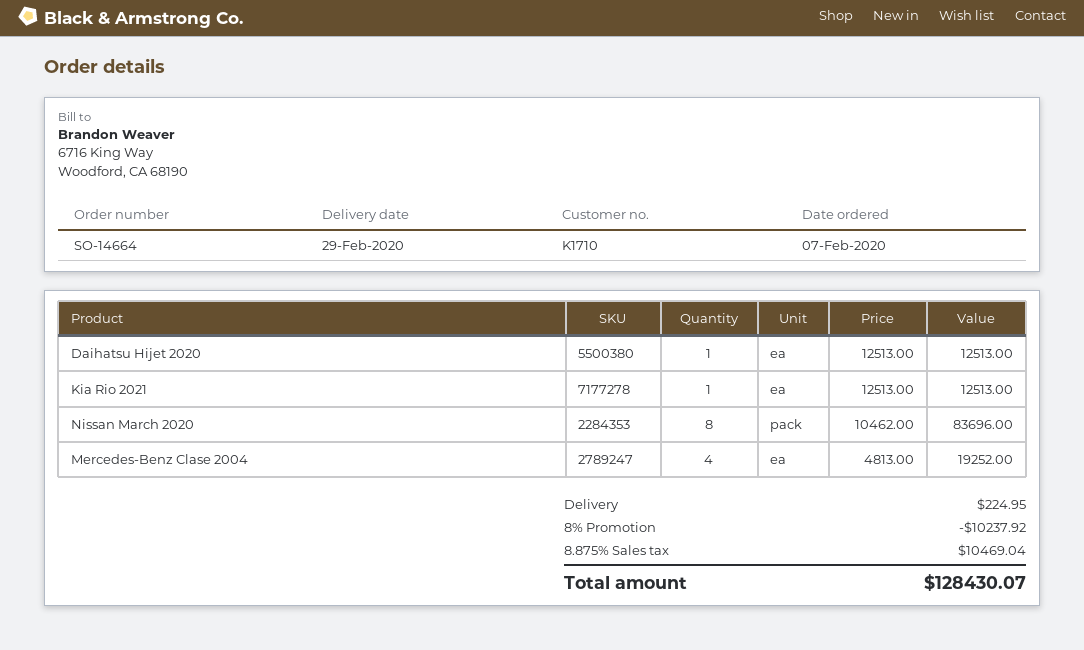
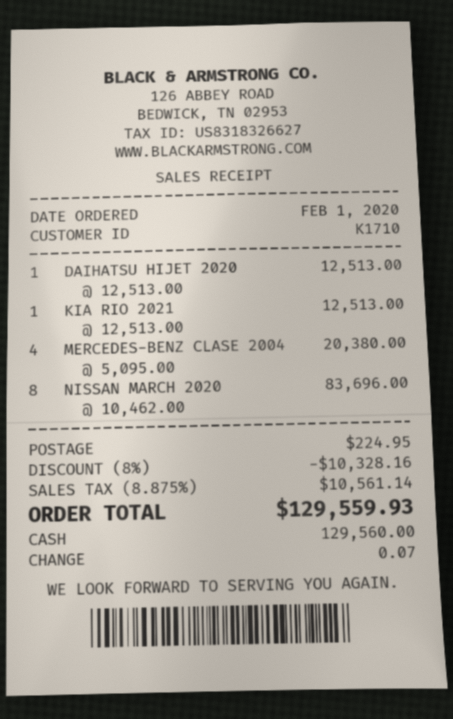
order date: 2020-02-07 -> 2020-02-01
Mercedes-Benz Clase 2004: 4 x 4813.00 = 19252.00 -> 4 x 5095.00 = 20380.00
discount: 8% = 10237.92 -> 8% = 10328.16
tax: 8.875% = 10469.04 -> 8.875% = 10561.14
total: 128430.07 -> 129559.93

